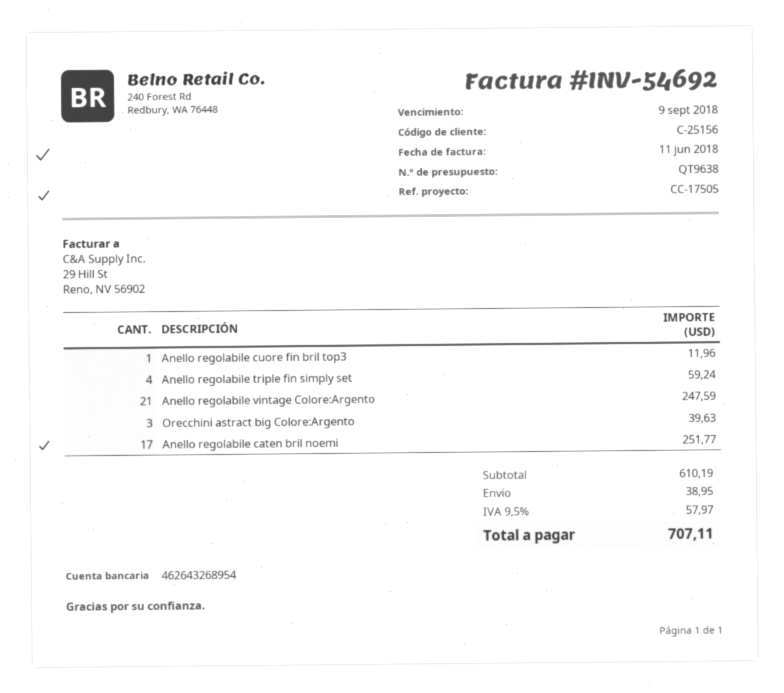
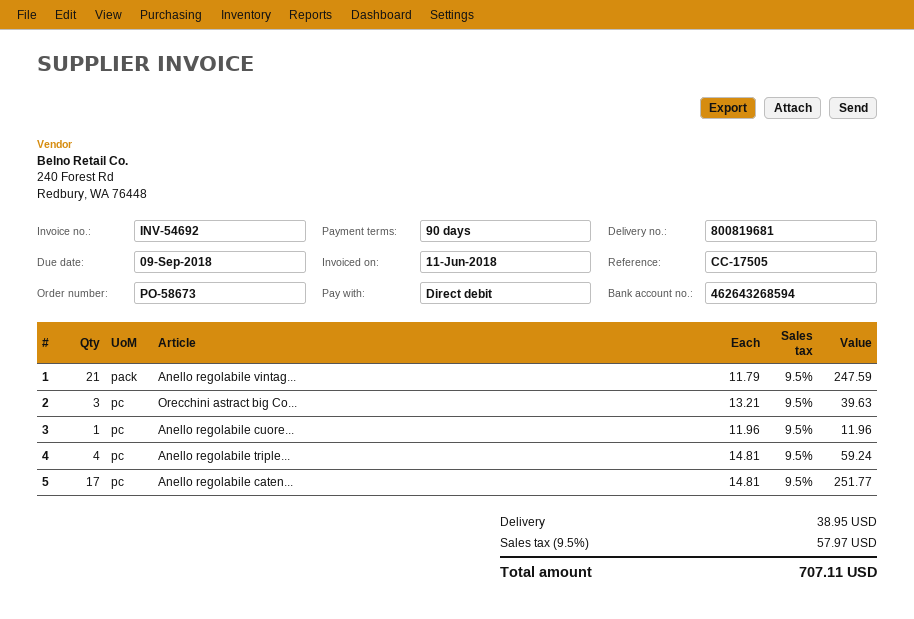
bank account: 462643268954 -> 462643268594

